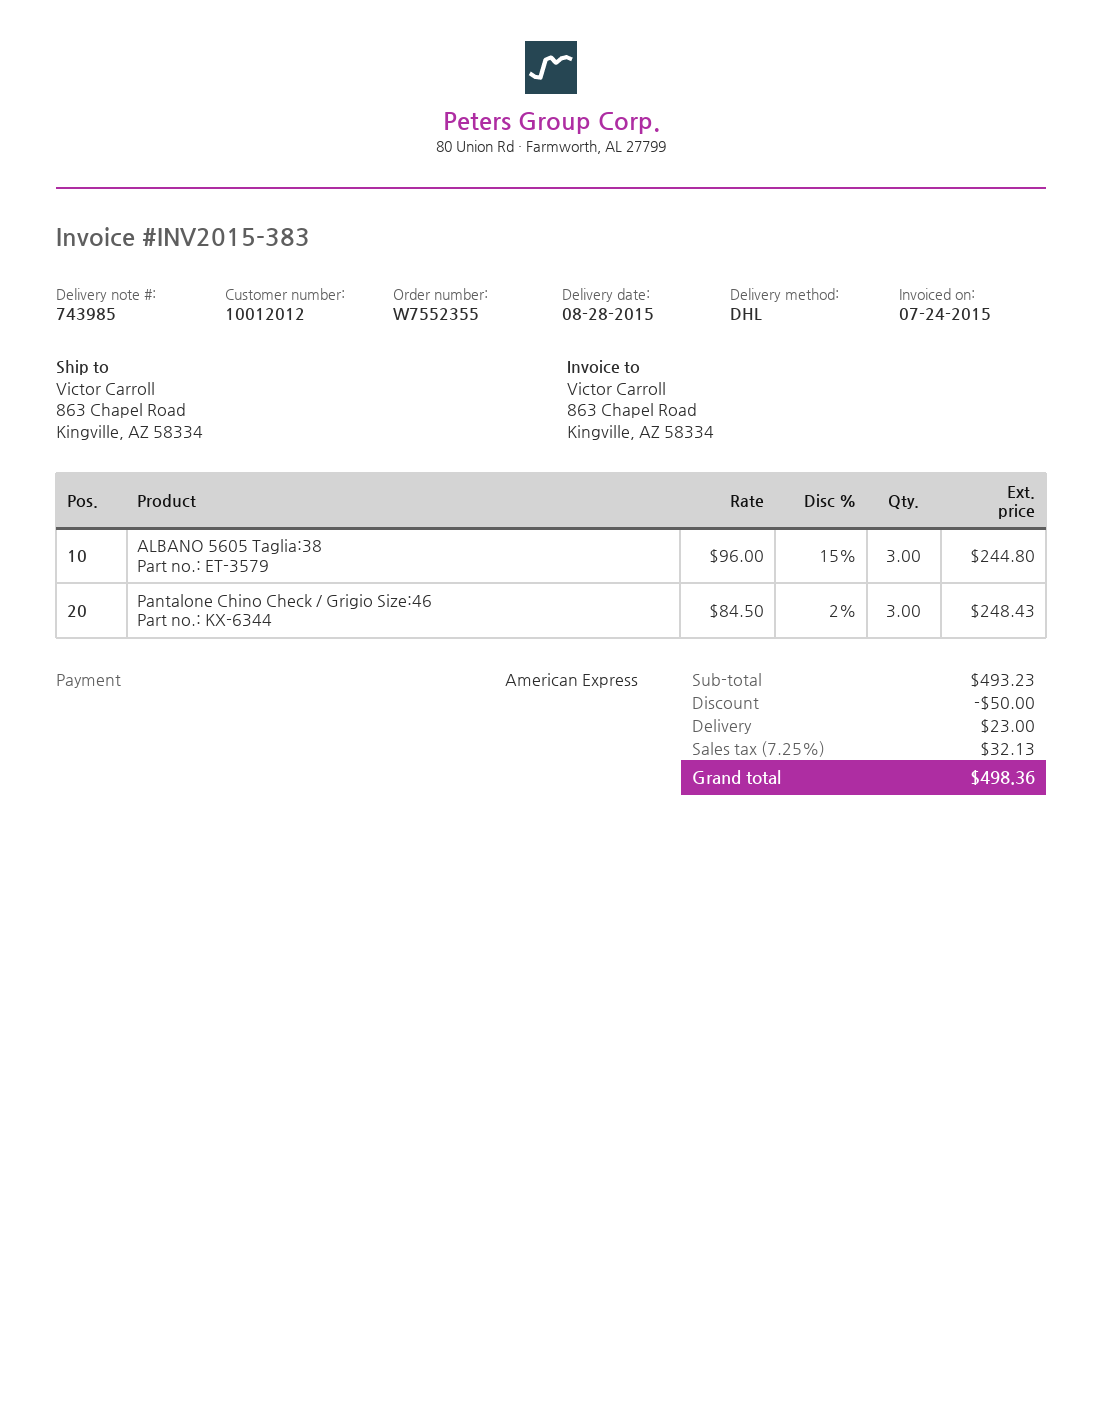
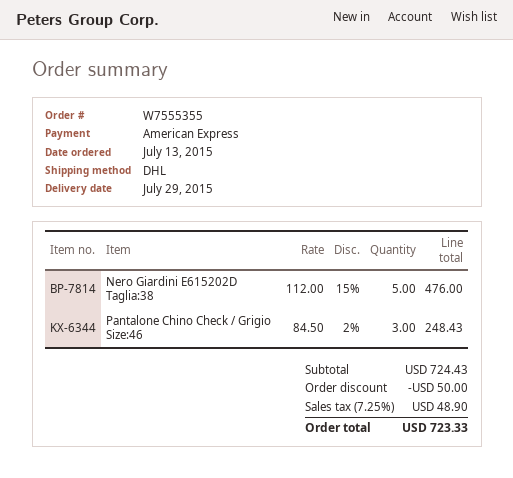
order number: W7552355 -> W7555355
delivery date: 2015-08-28 -> 2015-07-29
ALBANO 5605 Taglia:38: 3 x 96.00 - 15% = 244.80 -> none
Nero Giardini E615202D Taglia:38: none -> 5 x 112.00 - 15% = 476.00
subtotal: 493.23 -> 724.43
shipping: 23.00 -> none
tax: 7.25% = 32.13 -> 7.25% = 48.90
total: 498.36 -> 723.33

